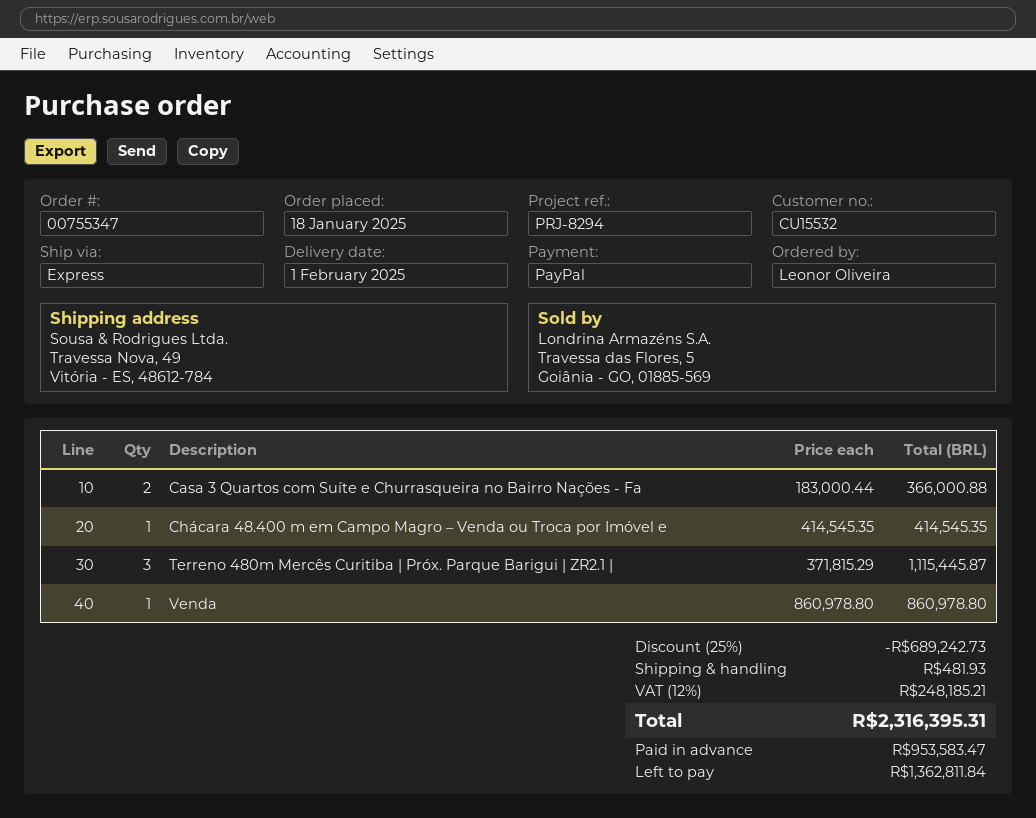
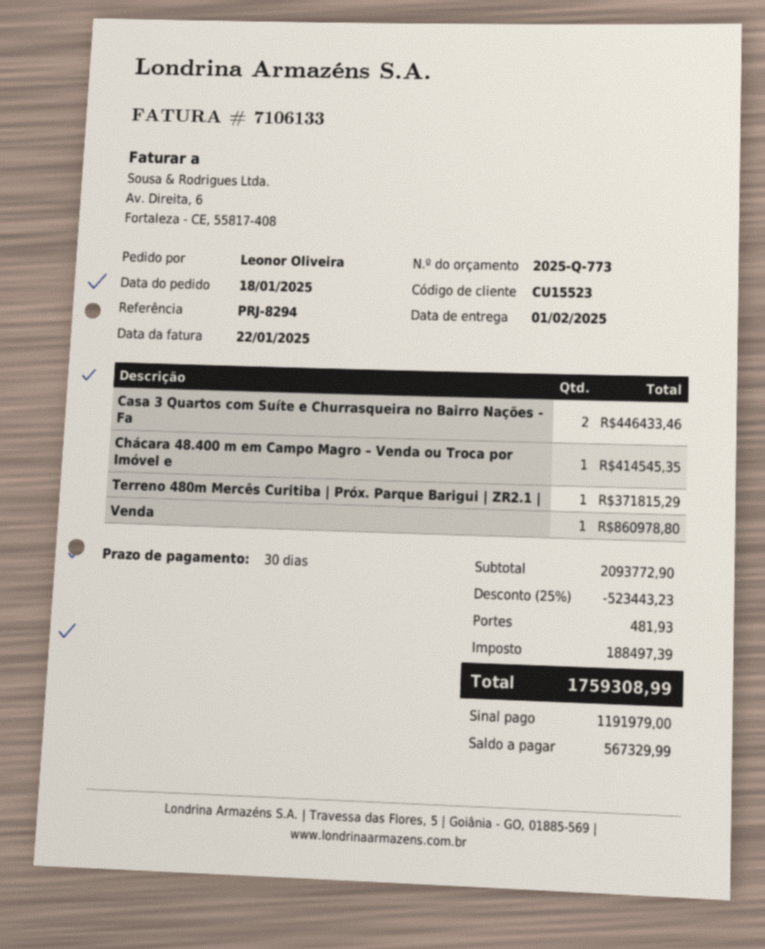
customer number: CU15532 -> CU15523
Casa 3 Quartos com Suíte e Churrasqueira no Bairro Nações - Fa: 2 for 366000.88 -> 2 for 446433.46
Terreno 480m Mercês Curitiba | Próx. Parque Barigui | ZR2.1 |: 3 for 1115445.87 -> 1 for 371815.29
discount: 25% = 689242.73 -> 25% = 523443.23
tax: 248185.21 -> 188497.39
total: 2316395.31 -> 1759308.99
deposit: 953583.47 -> 1191979.00
balance: 1362811.84 -> 567329.99

